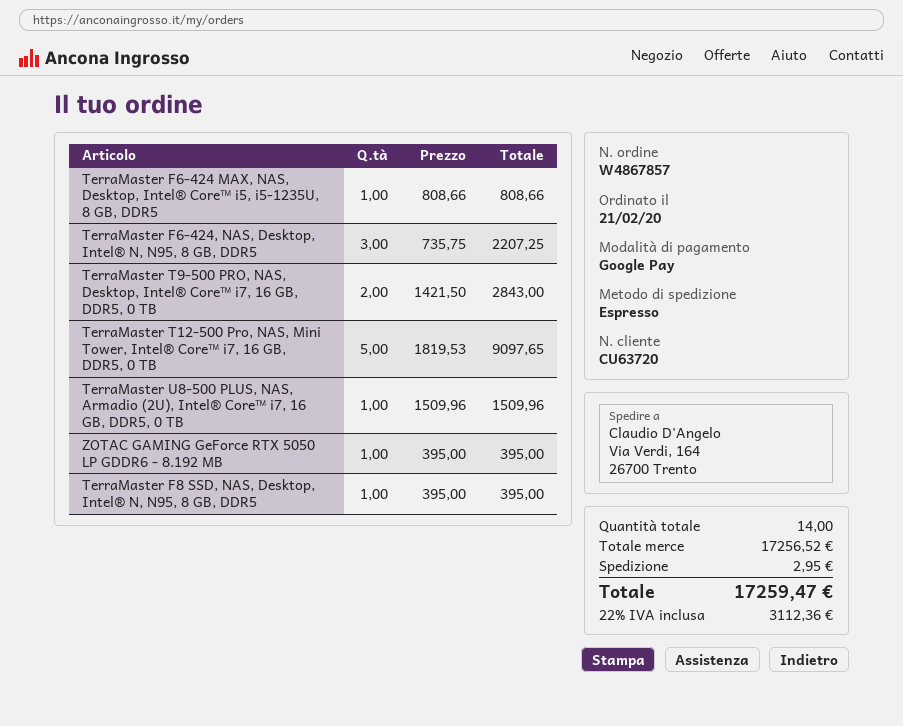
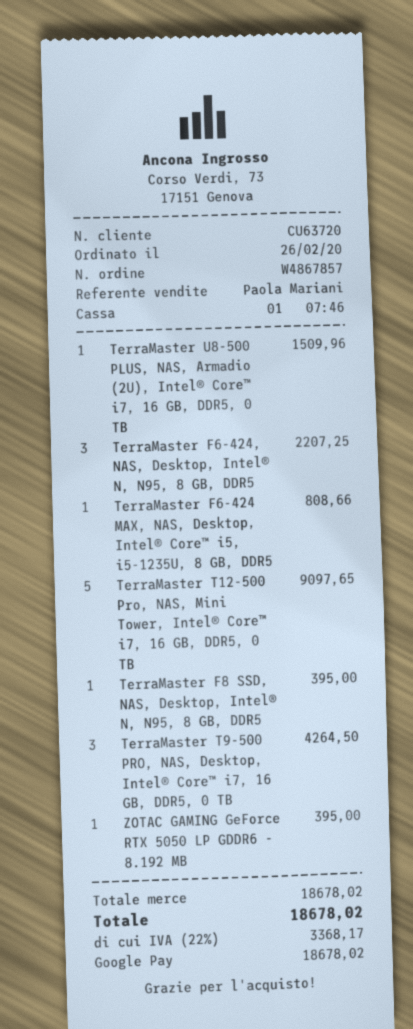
order date: 2020-02-21 -> 2020-02-26
TerraMaster T9-500 PRO, NAS, Desktop, Intel® Core™ i7, 16 GB, DDR5, 0 TB: 2 for 2843.00 -> 3 for 4264.50
subtotal: 17256.52 -> 18678.02
shipping: 2.95 -> none
tax: 22% = 3112.36 -> 22% = 3368.17
total: 17259.47 -> 18678.02

